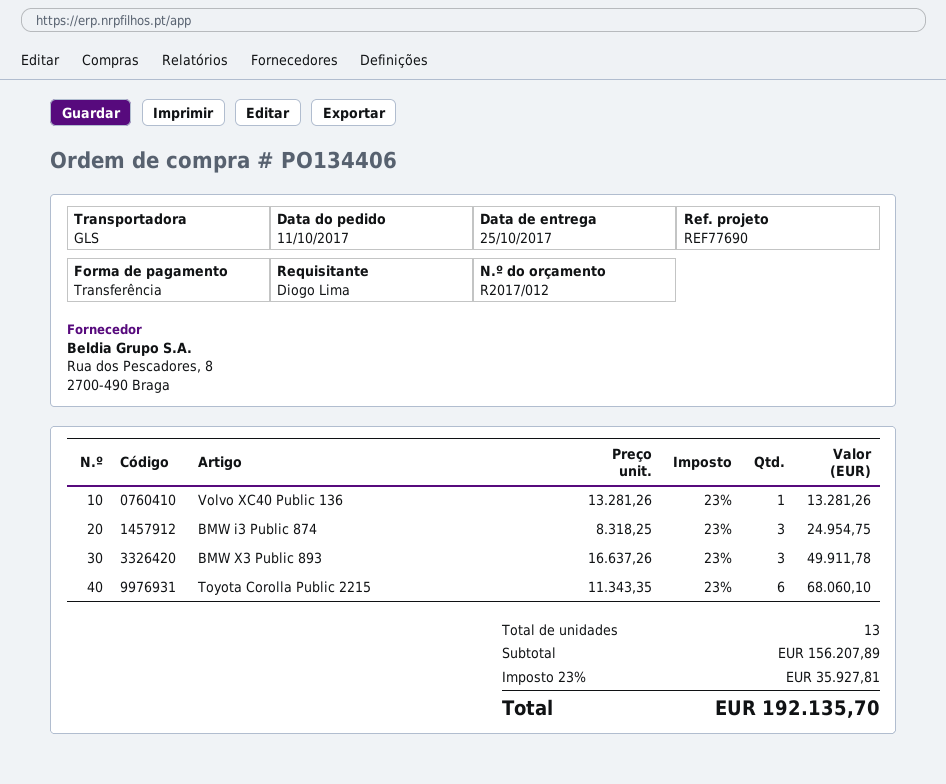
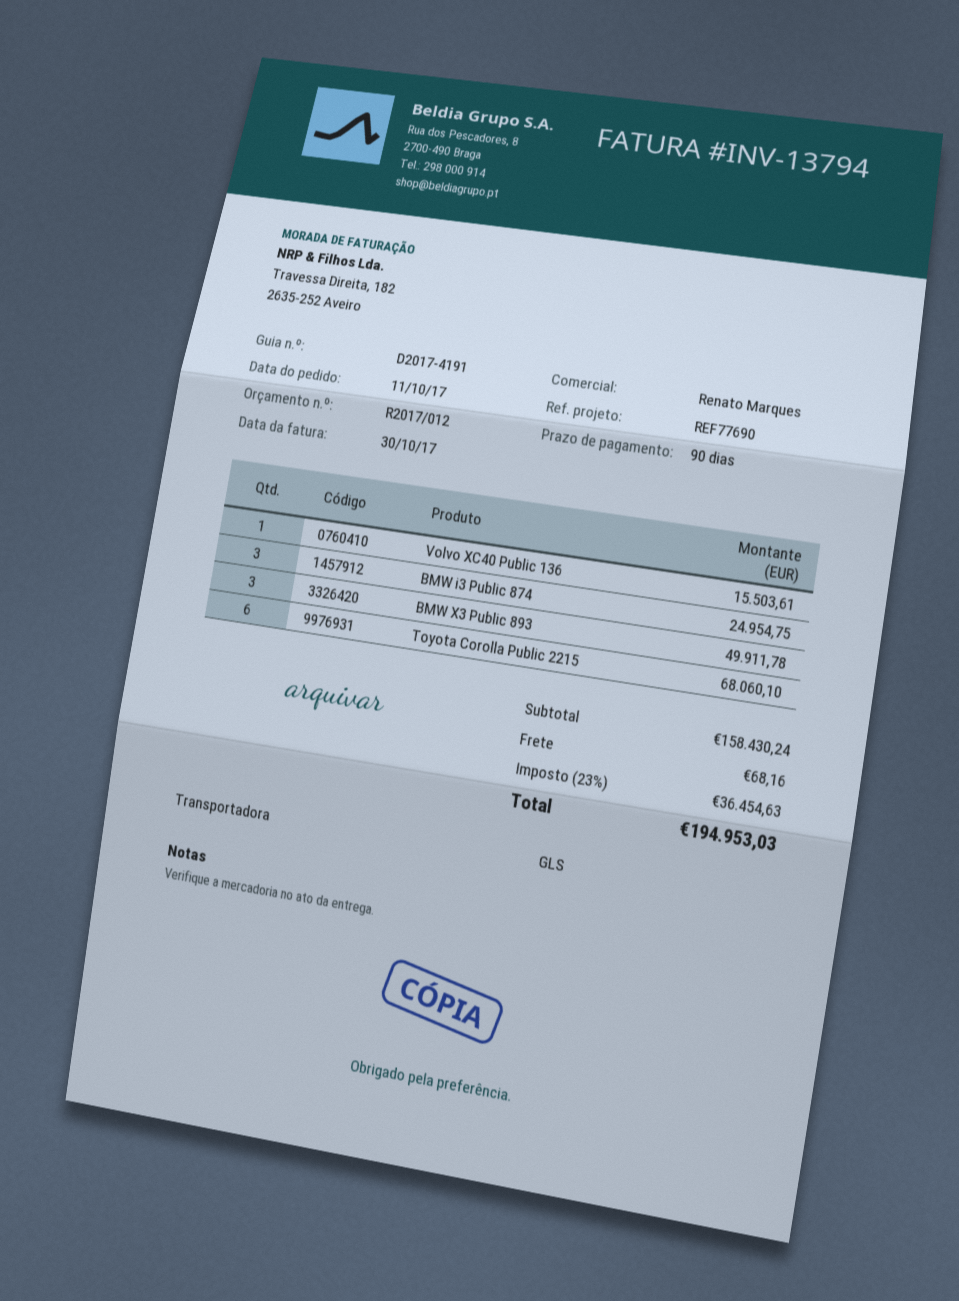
Volvo XC40 Public 136: 1 for 13281.26 -> 1 for 15503.61
subtotal: 156207.89 -> 158430.24
shipping: none -> 68.16
tax: 23% = 35927.81 -> 23% = 36454.63
total: 192135.70 -> 194953.03

